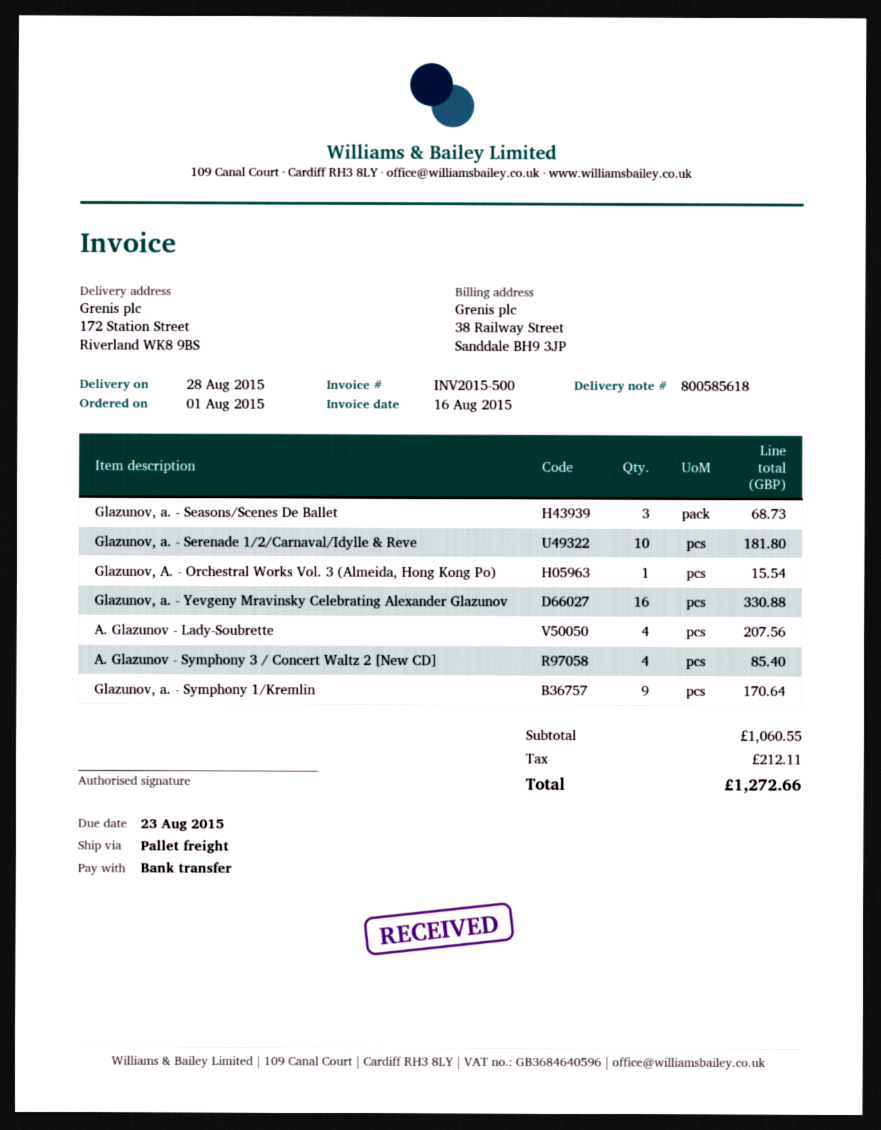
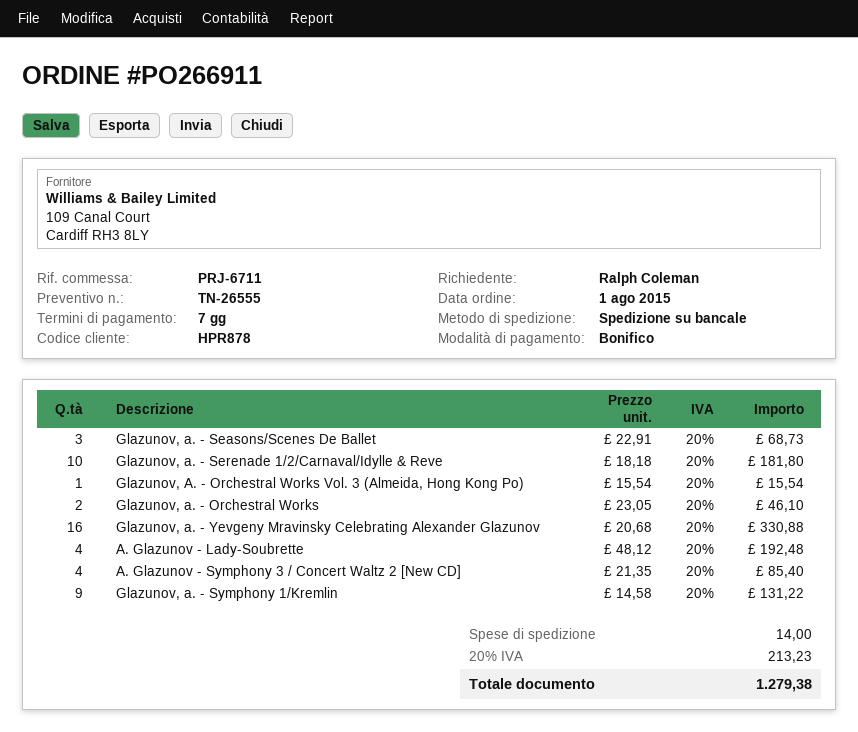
A. Glazunov - Lady-Soubrette: 4 for 207.56 -> 4 for 192.48
Glazunov, a. - Symphony 1/Kremlin: 9 for 170.64 -> 9 for 131.22
Glazunov, a. - Orchestral Works: none -> 2 for 46.10
shipping: none -> 14.00
tax: 212.11 -> 213.23
total: 1272.66 -> 1279.38

